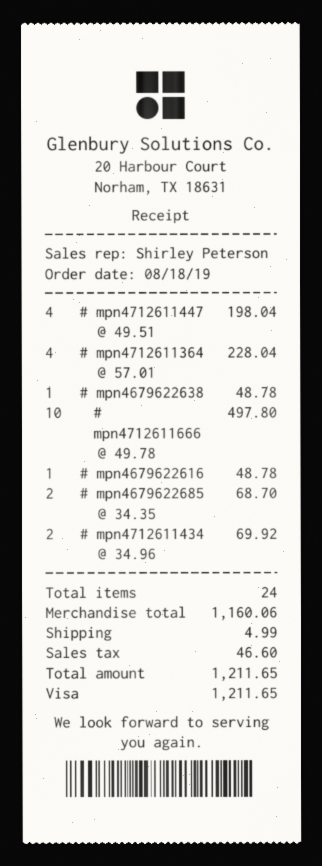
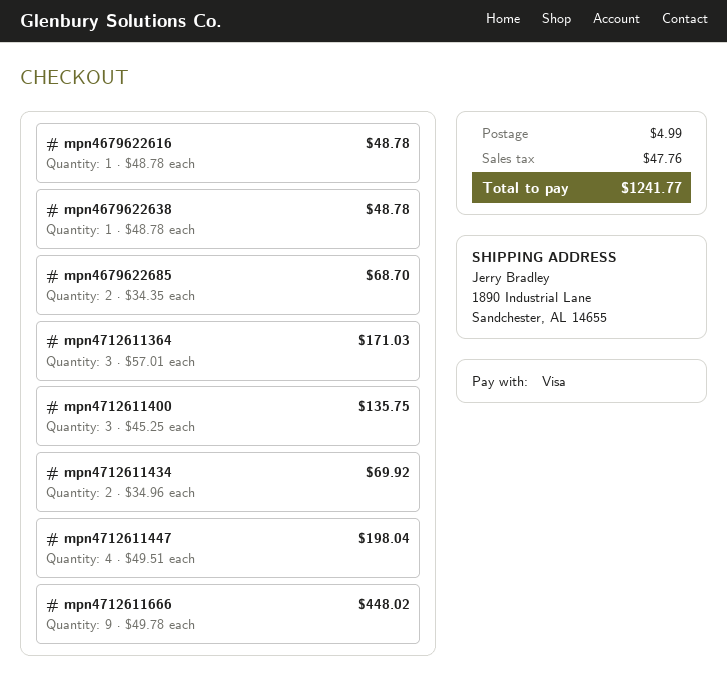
# mpn4712611364: 4 x 57.01 = 228.04 -> 3 x 57.01 = 171.03
# mpn4712611666: 10 x 49.78 = 497.80 -> 9 x 49.78 = 448.02
# mpn4712611400: none -> 3 x 45.25 = 135.75
tax: 46.60 -> 47.76
total: 1211.65 -> 1241.77

